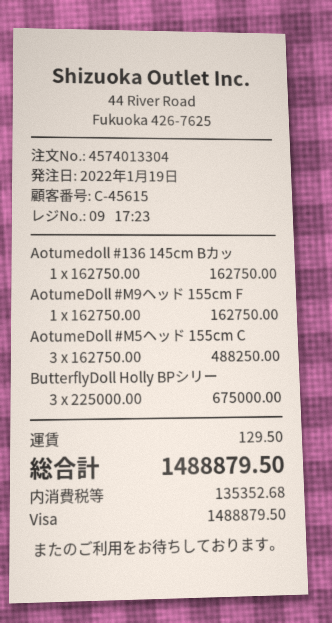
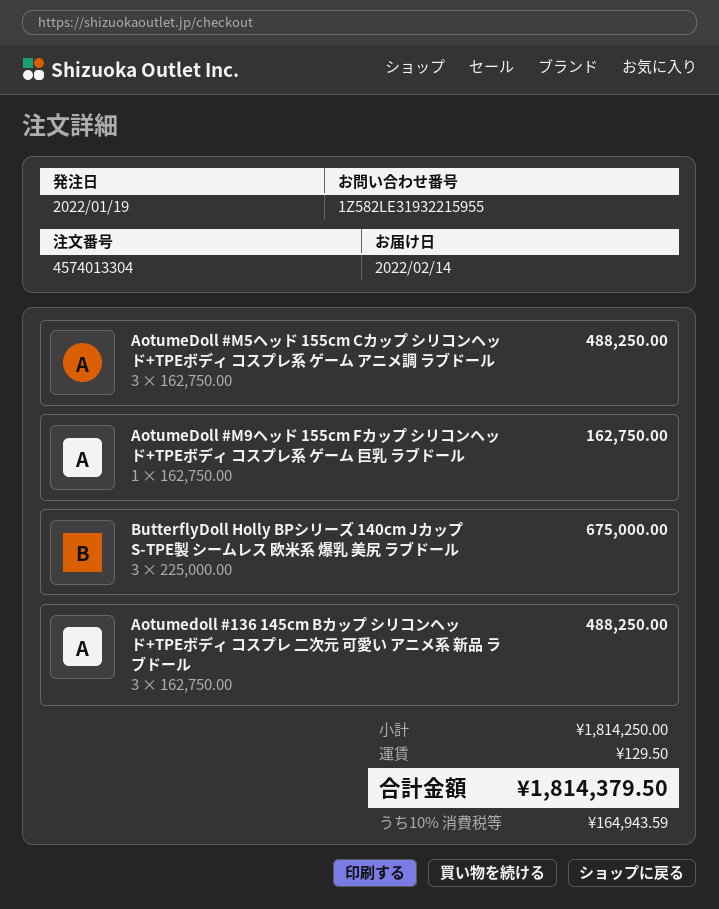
Aotumedoll #136 145cm Bカッ: 1 x 162750.00 = 162750.00 -> 3 x 162750.00 = 488250.00
tax: 135352.68 -> 164943.59
total: 1488879.50 -> 1814379.50

